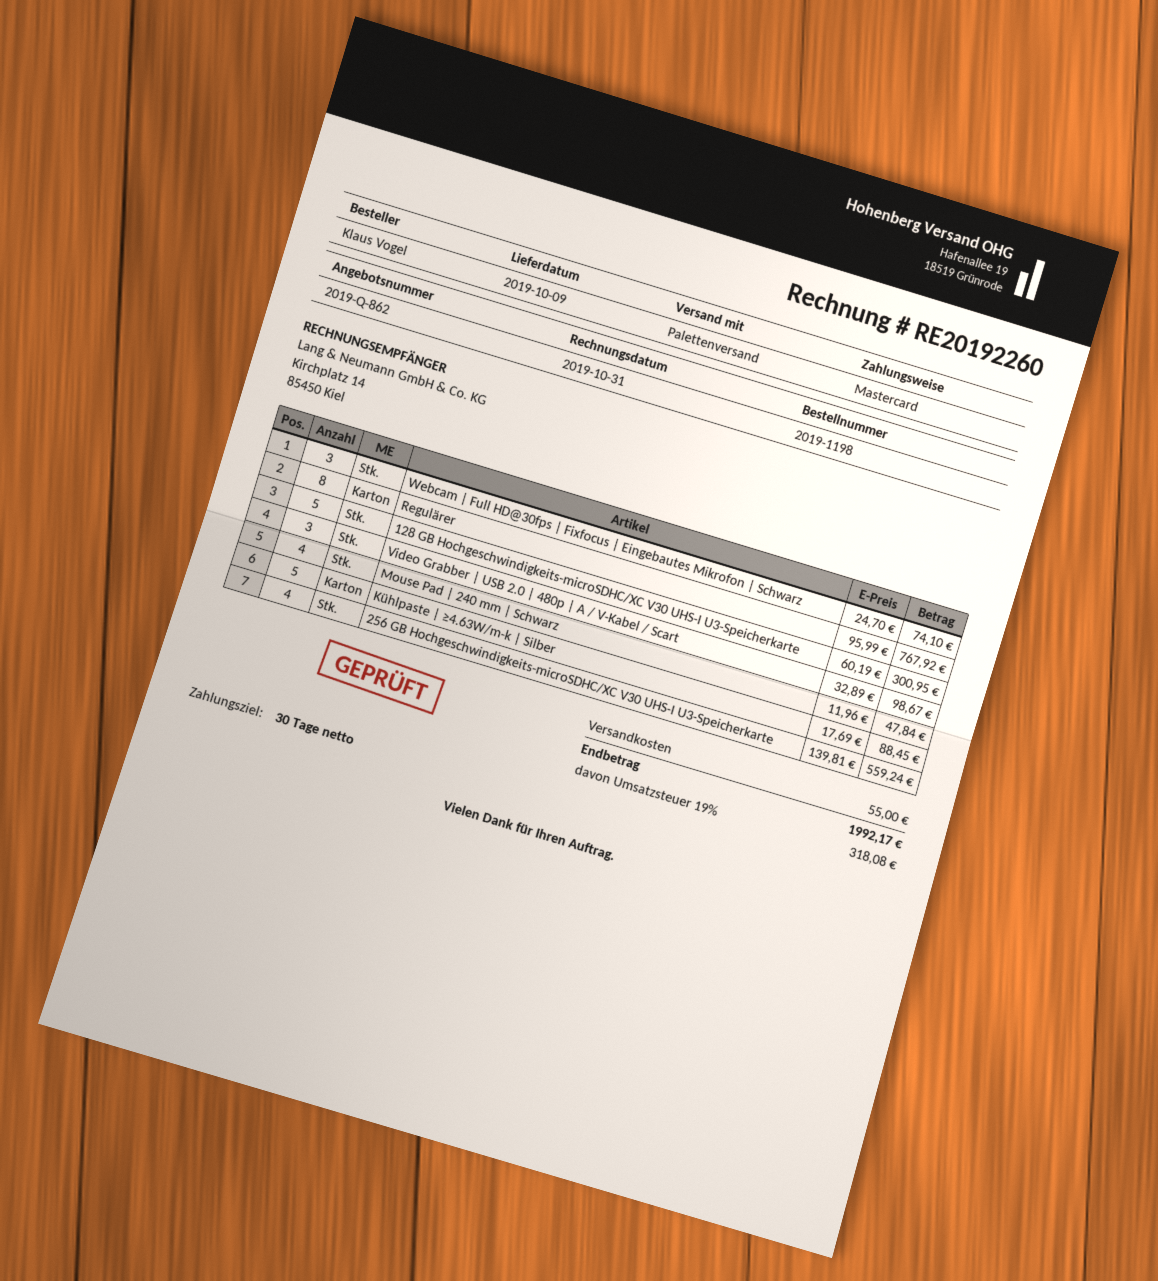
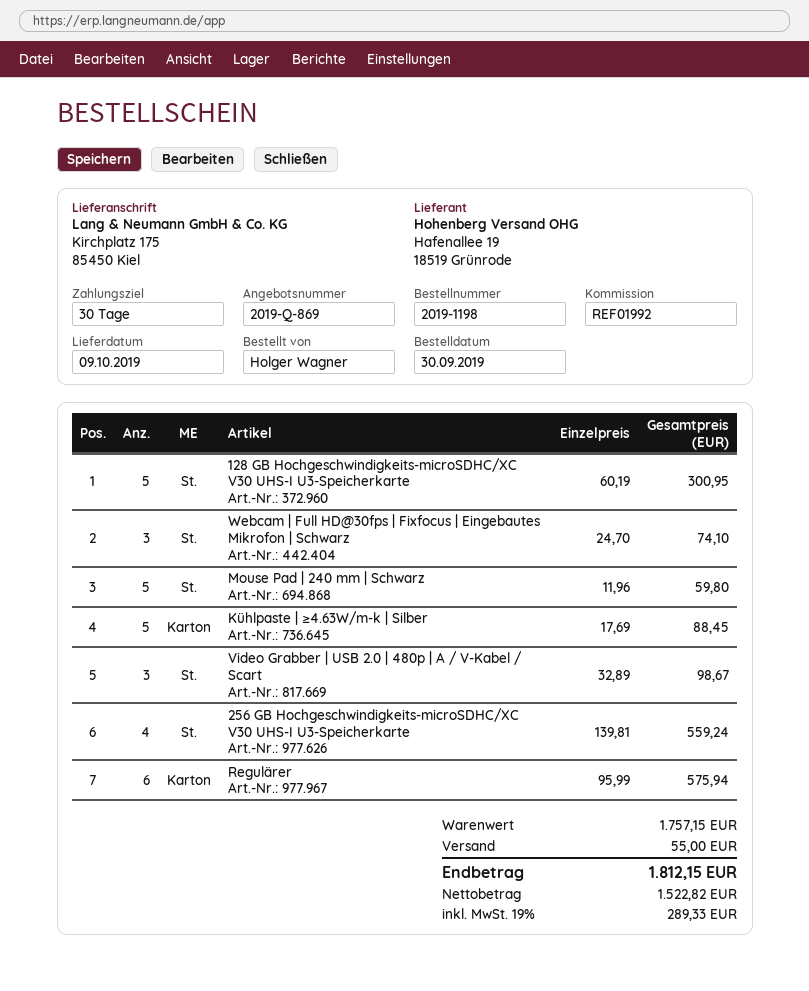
quote number: 2019-Q-862 -> 2019-Q-869
ordered by: Klaus Vogel -> Holger Wagner
Regulärer: 8 x 95.99 = 767.92 -> 6 x 95.99 = 575.94
Mouse Pad | 240 mm | Schwarz: 4 x 11.96 = 47.84 -> 5 x 11.96 = 59.80
tax: 19% = 318.08 -> 19% = 289.33
total: 1992.17 -> 1812.15

